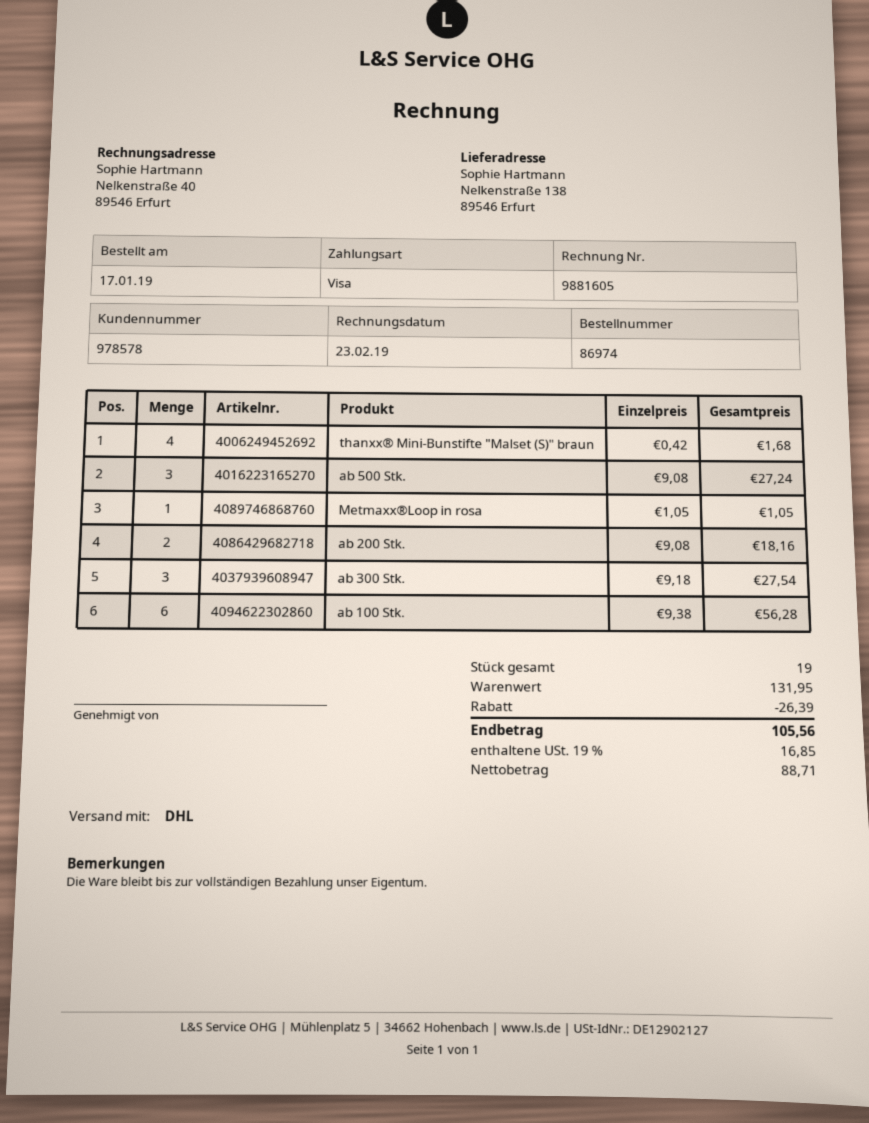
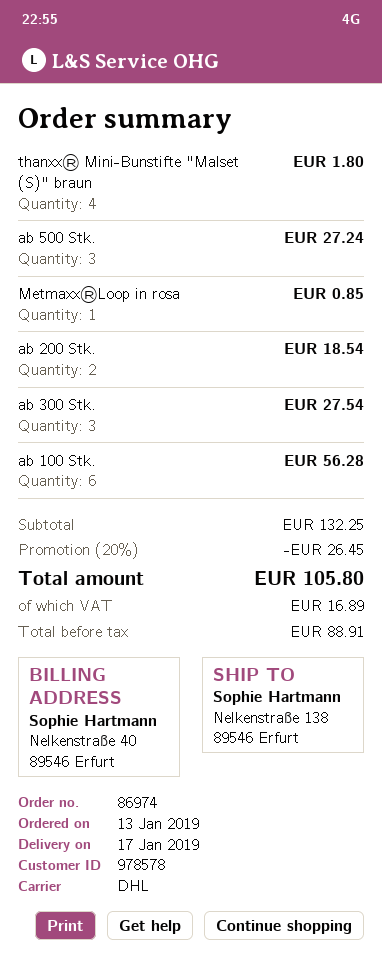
order date: 2019-01-17 -> 2019-01-13
thanxx® Mini-Bunstifte "Malset (S)" braun: 4 for 1.68 -> 4 for 1.80
Metmaxx®Loop in rosa: 1 for 1.05 -> 1 for 0.85
ab 200 Stk.: 2 for 18.16 -> 2 for 18.54
subtotal: 131.95 -> 132.25
discount: 26.39 -> 26.45
net: 88.71 -> 88.91
tax: 16.85 -> 16.89
total: 105.56 -> 105.80

